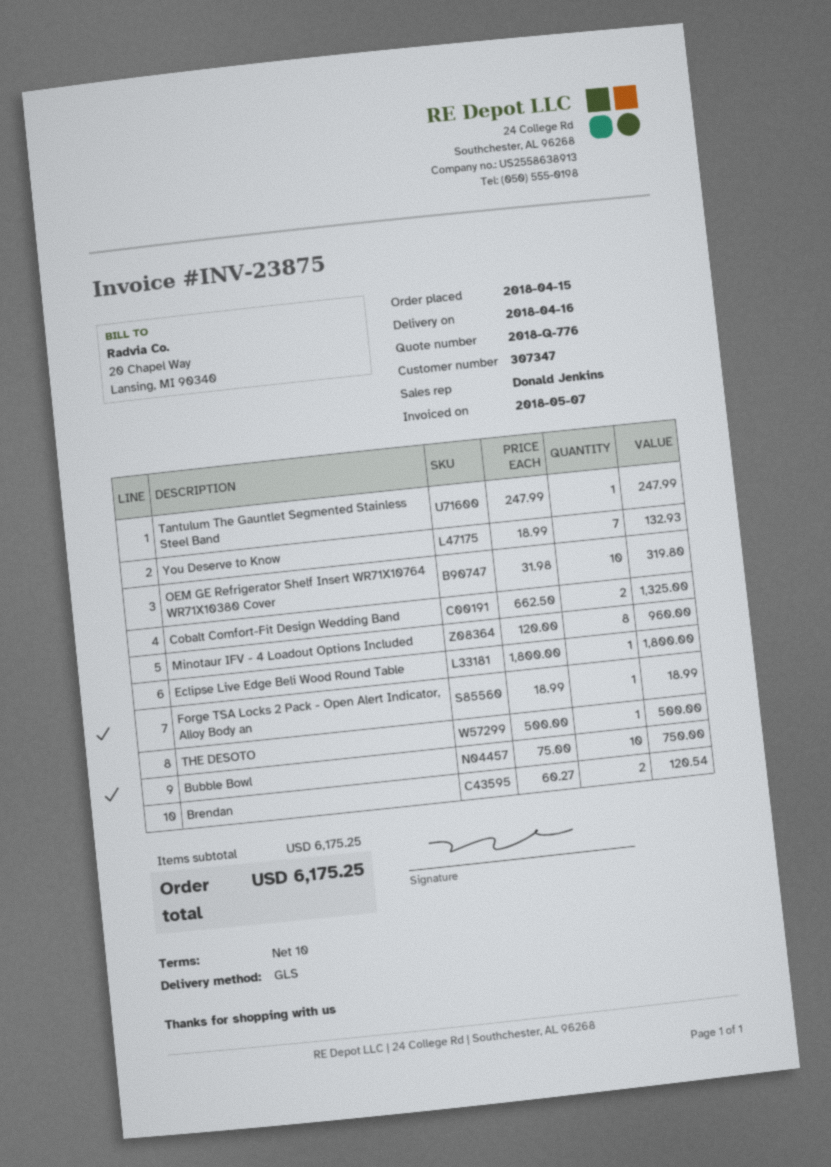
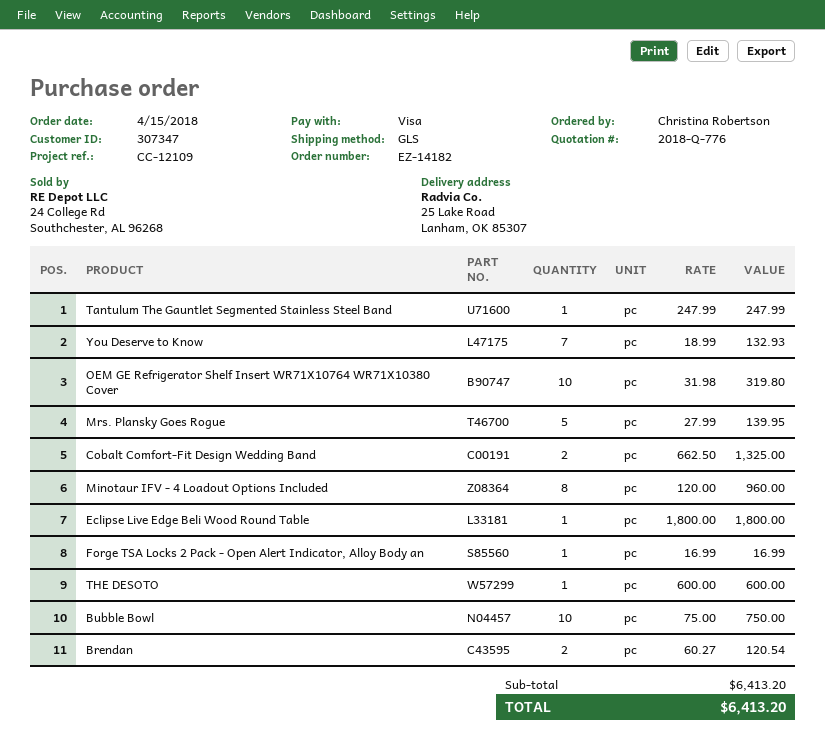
Forge TSA Locks 2 Pack - Open Alert Indicator, Alloy Body an: 1 x 18.99 = 18.99 -> 1 x 16.99 = 16.99
THE DESOTO: 1 x 500.00 = 500.00 -> 1 x 600.00 = 600.00
Mrs. Plansky Goes Rogue: none -> 5 x 27.99 = 139.95
subtotal: 6175.25 -> 6413.20
total: 6175.25 -> 6413.20

